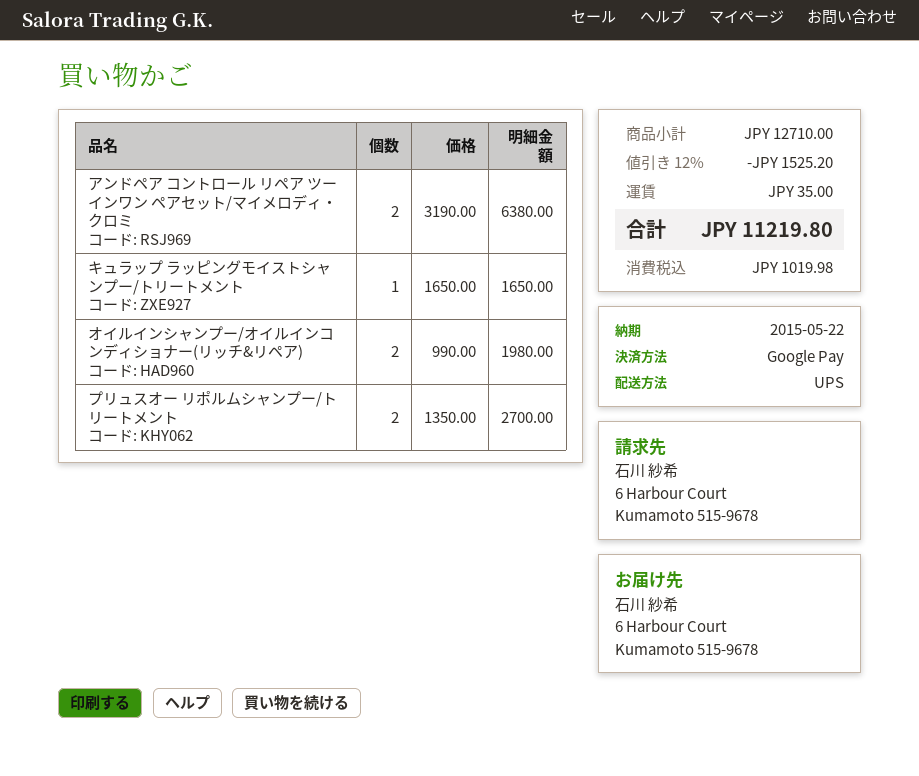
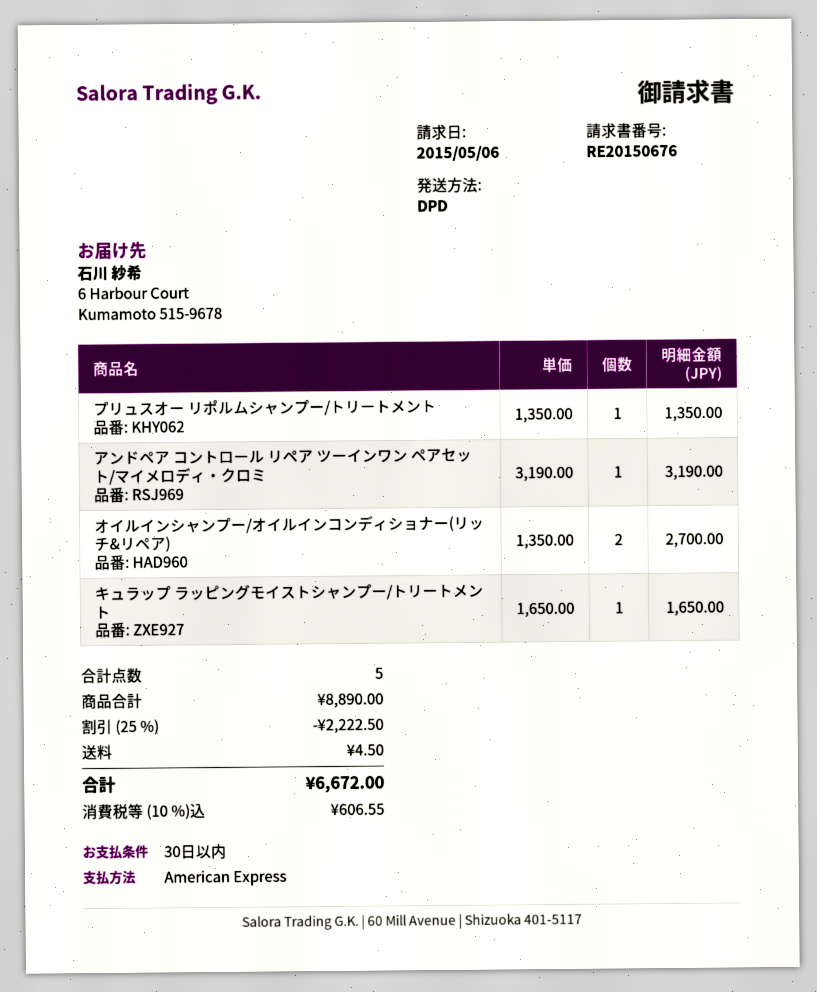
payment method: Google Pay -> American Express
shipping method: UPS -> DPD
アンドペア コントロール リペア ツーインワン ペアセット/マイメロディ・クロミ: 2 x 3190.00 = 6380.00 -> 1 x 3190.00 = 3190.00
オイルインシャンプー/オイルインコンディショナー(リッチ&リペア): 2 x 990.00 = 1980.00 -> 2 x 1350.00 = 2700.00
プリュスオー リポルムシャンプー/トリートメント: 2 x 1350.00 = 2700.00 -> 1 x 1350.00 = 1350.00
subtotal: 12710.00 -> 8890.00
discount: 12% = 1525.20 -> 25% = 2222.50
shipping: 35.00 -> 4.50
tax: 1019.98 -> 606.55
total: 11219.80 -> 6672.00

